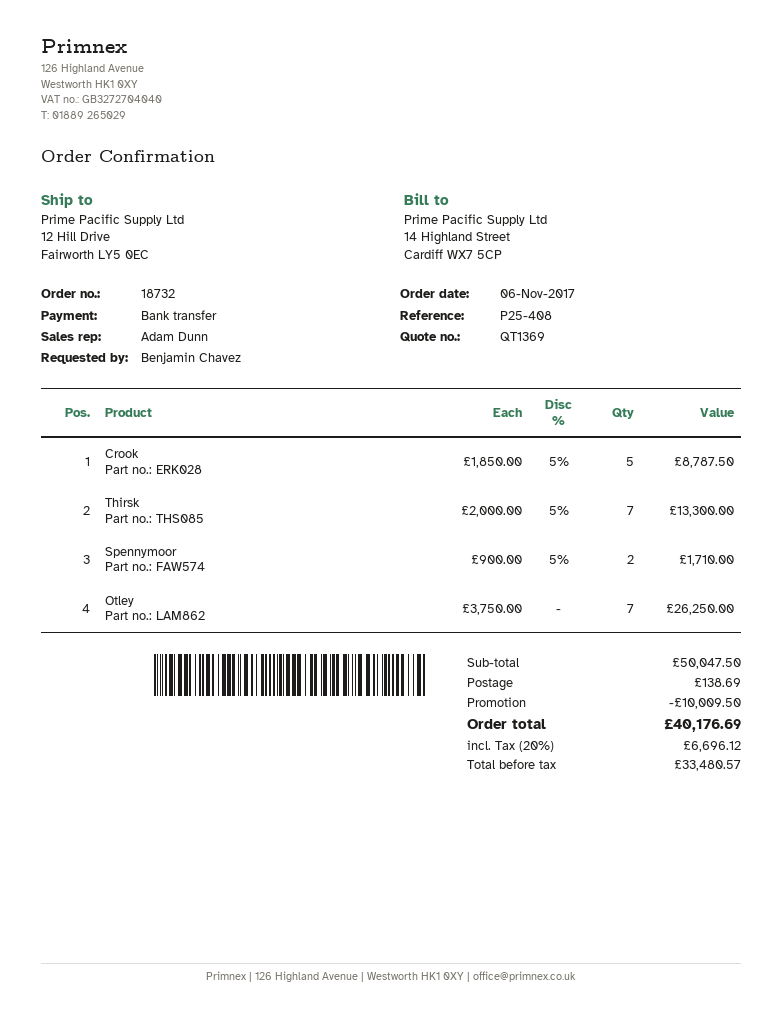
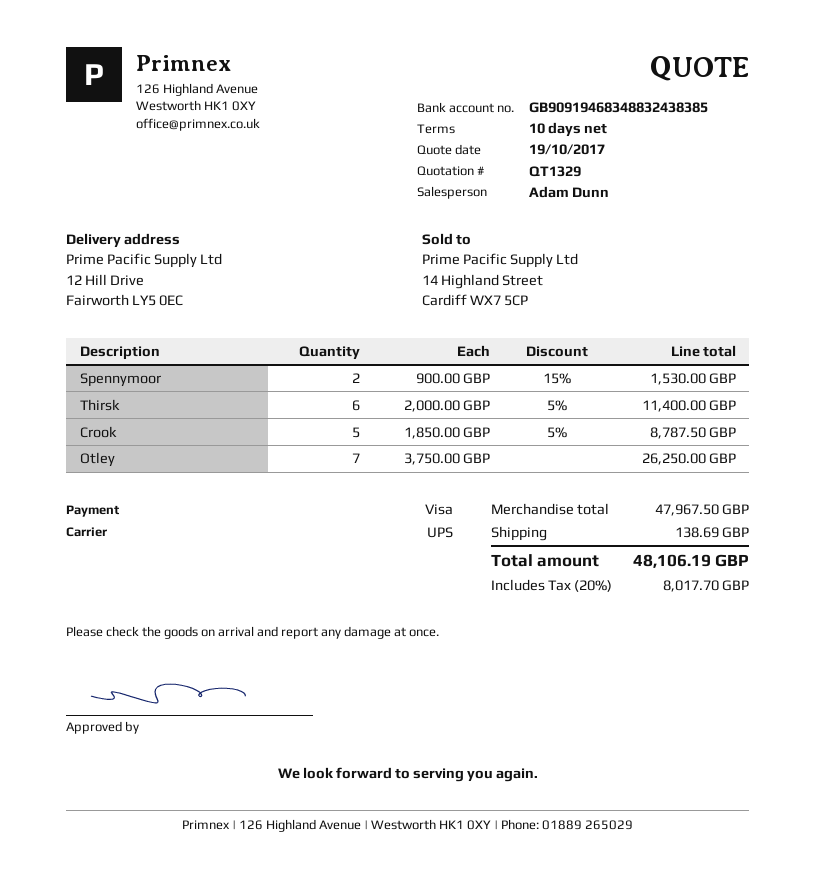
quote number: QT1369 -> QT1329
payment method: bank transfer -> Visa
Thirsk: 7 x 2000.00 - 5% = 13300.00 -> 6 x 2000.00 - 5% = 11400.00
Spennymoor: 2 x 900.00 - 5% = 1710.00 -> 2 x 900.00 - 15% = 1530.00
subtotal: 50047.50 -> 47967.50
discount: 10009.50 -> none
tax: 20% = 6696.12 -> 20% = 8017.70
total: 40176.69 -> 48106.19

